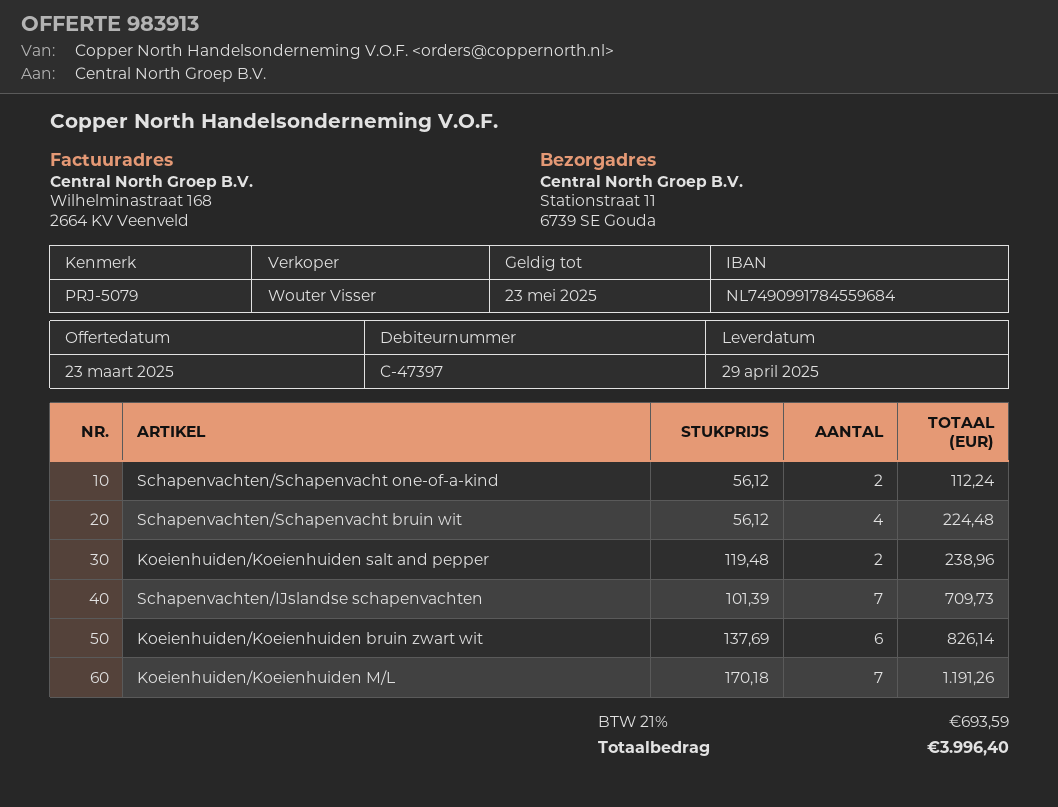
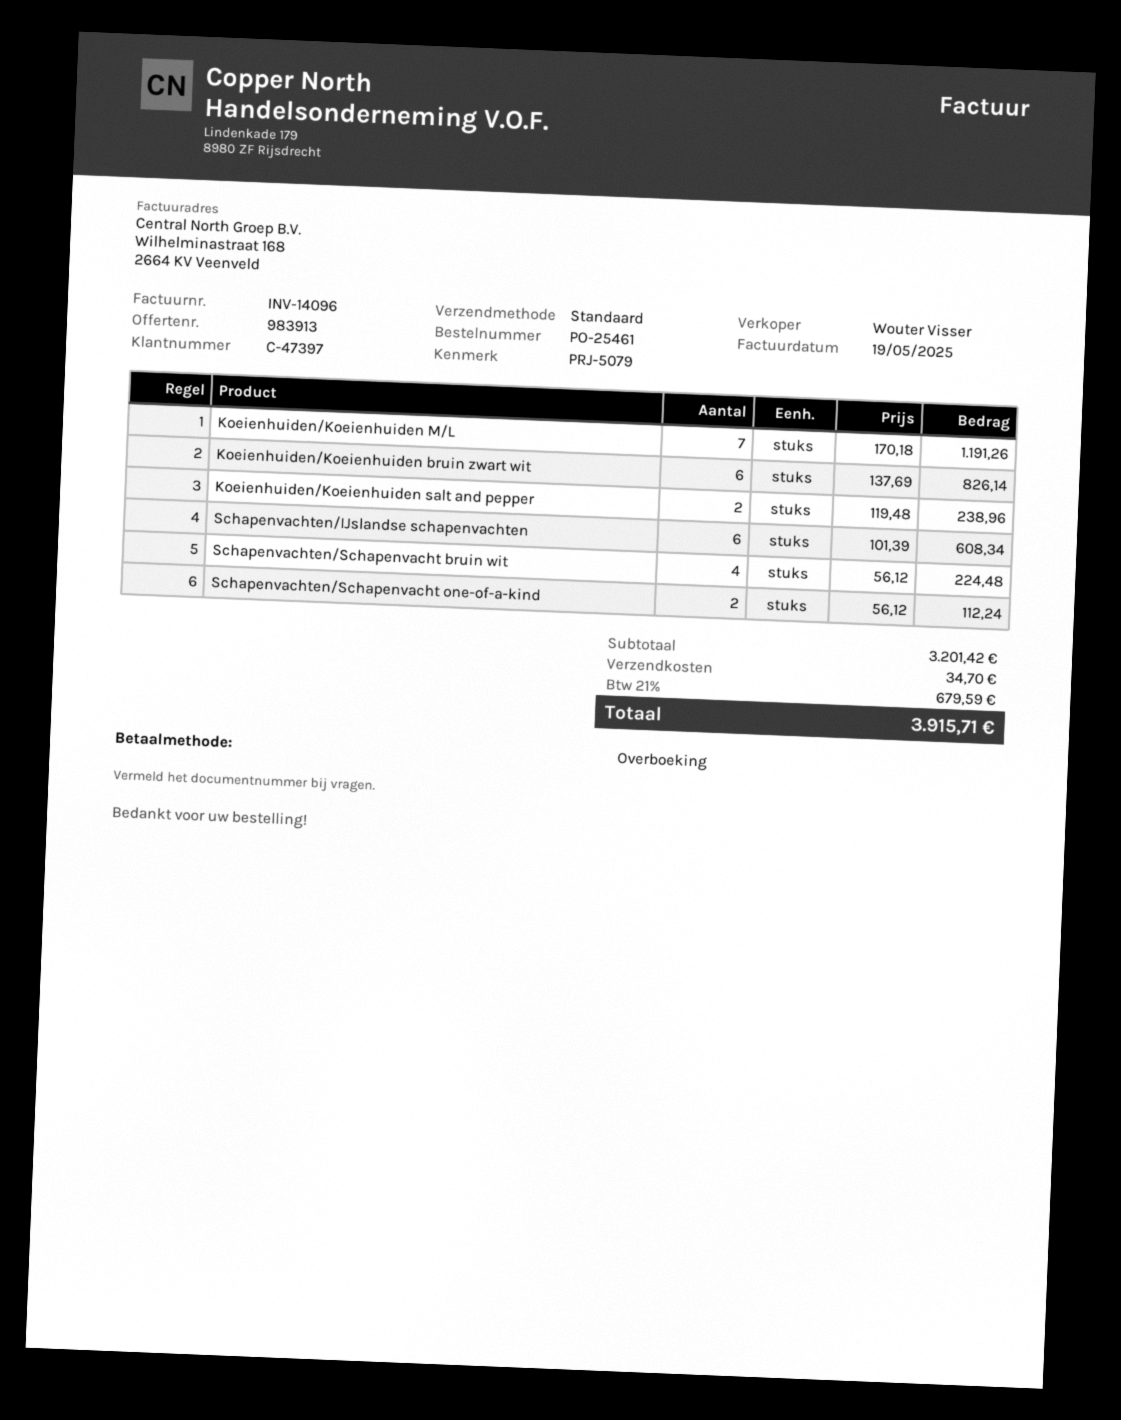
Schapenvachten/IJslandse schapenvachten: 7 x 101.39 = 709.73 -> 6 x 101.39 = 608.34
shipping: none -> 34.70
tax: 21% = 693.59 -> 21% = 679.59
total: 3996.40 -> 3915.71

